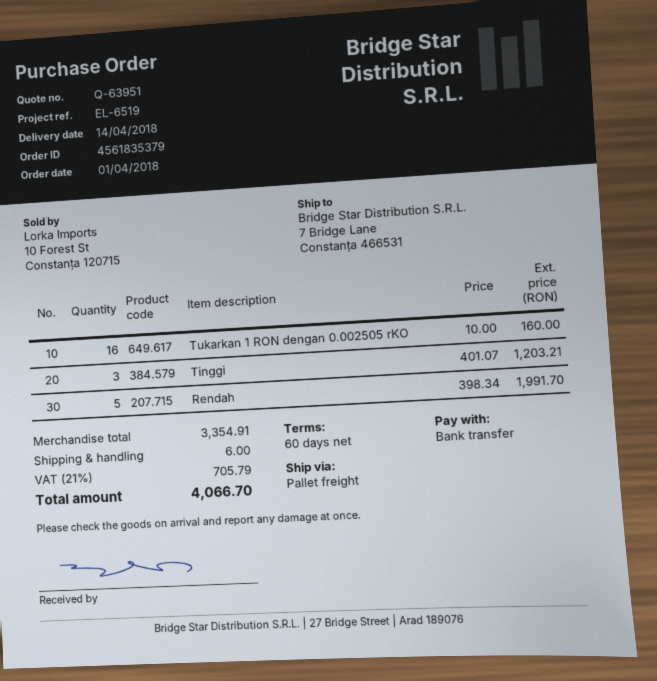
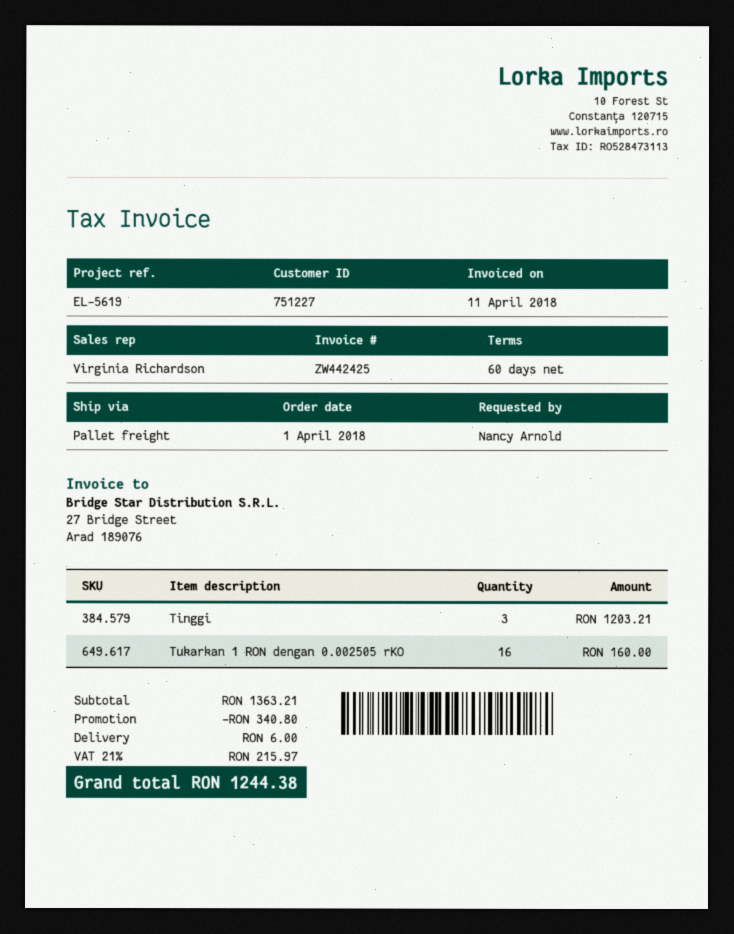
reference: EL-6519 -> EL-5619
Rendah: 5 for 1991.70 -> none
subtotal: 3354.91 -> 1363.21
discount: none -> 340.80
tax: 21% = 705.79 -> 21% = 215.97
total: 4066.70 -> 1244.38

